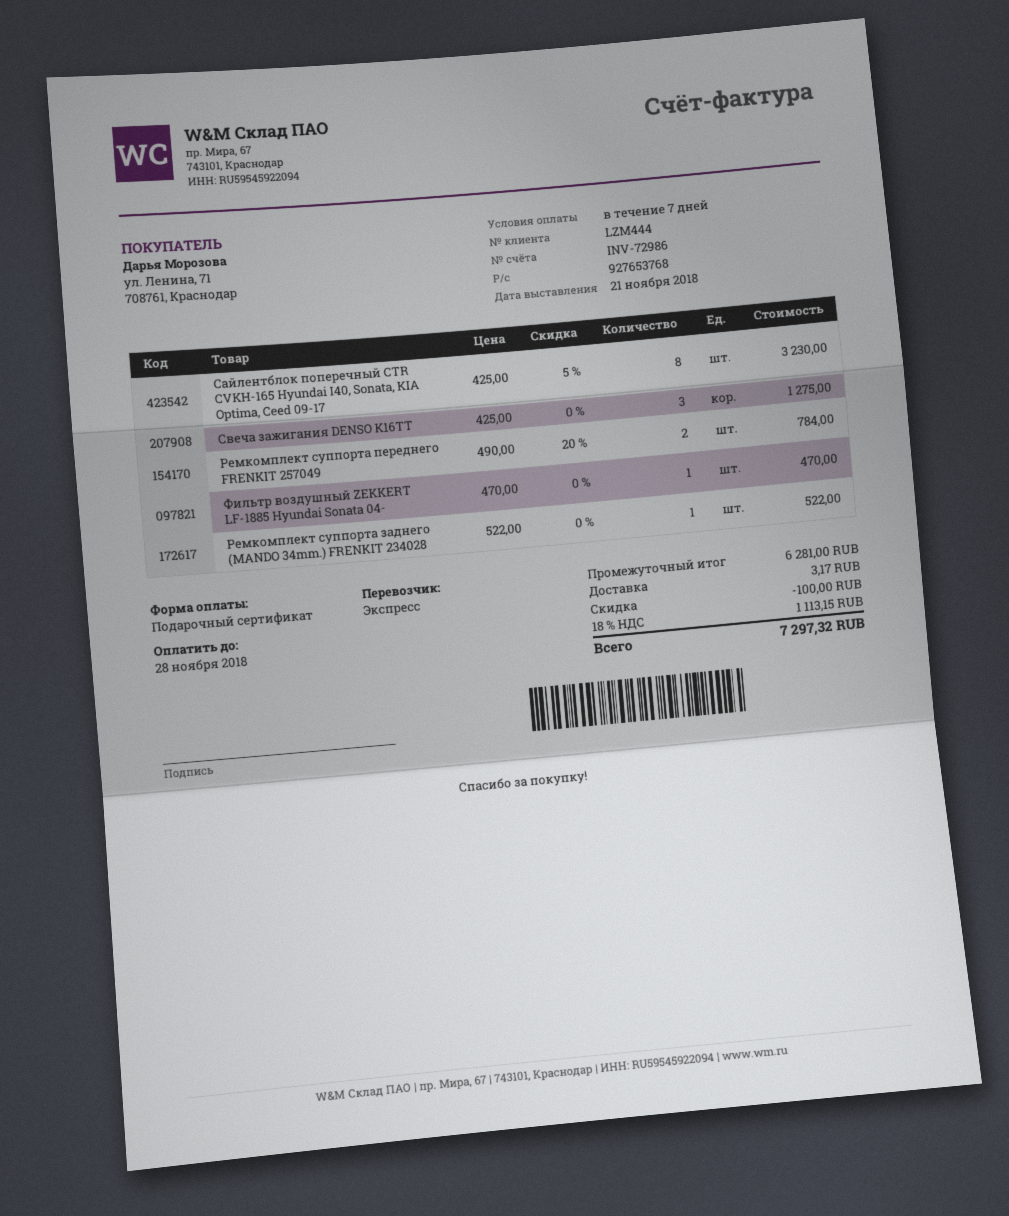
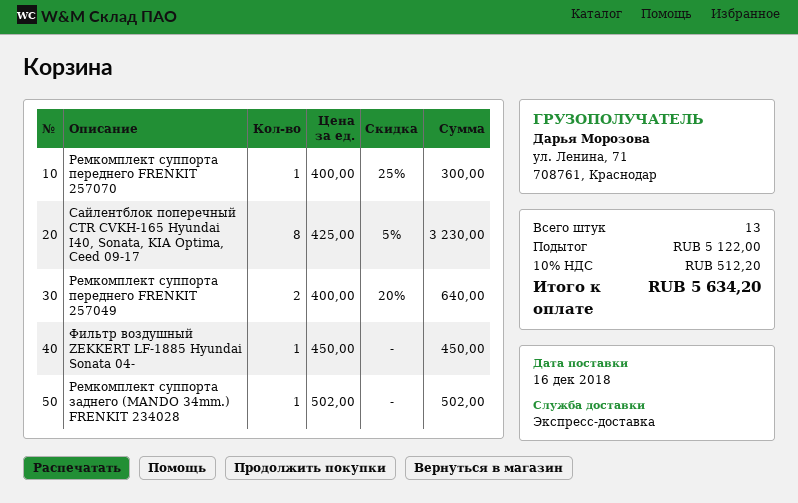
Свеча зажигания DENSO K16TT: 3 x 425.00 = 1275.00 -> none
Ремкомплект суппорта переднего FRENKIT 257049: 2 x 490.00 - 20% = 784.00 -> 2 x 400.00 - 20% = 640.00
Фильтр воздушный ZEKKERT LF-1885 Hyundai Sonata 04-: 1 x 470.00 = 470.00 -> 1 x 450.00 = 450.00
Ремкомплект суппорта заднего (MANDO 34mm.) FRENKIT 234028: 1 x 522.00 = 522.00 -> 1 x 502.00 = 502.00
Ремкомплект суппорта переднего FRENKIT 257070: none -> 1 x 400.00 - 25% = 300.00
subtotal: 6281.00 -> 5122.00
discount: 100.00 -> none
shipping: 3.17 -> none
tax: 18% = 1113.15 -> 10% = 512.20
total: 7297.32 -> 5634.20

